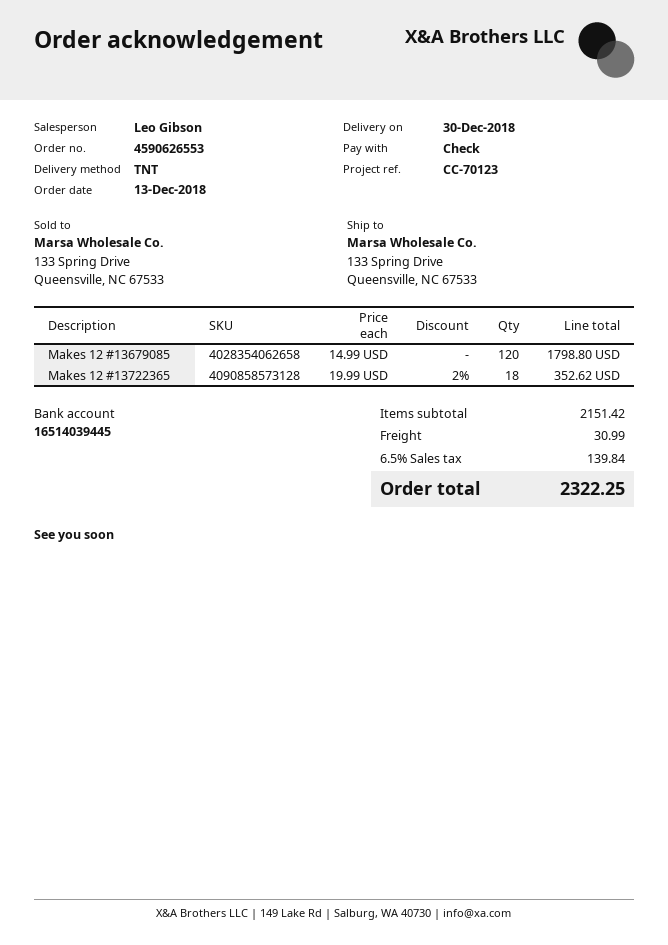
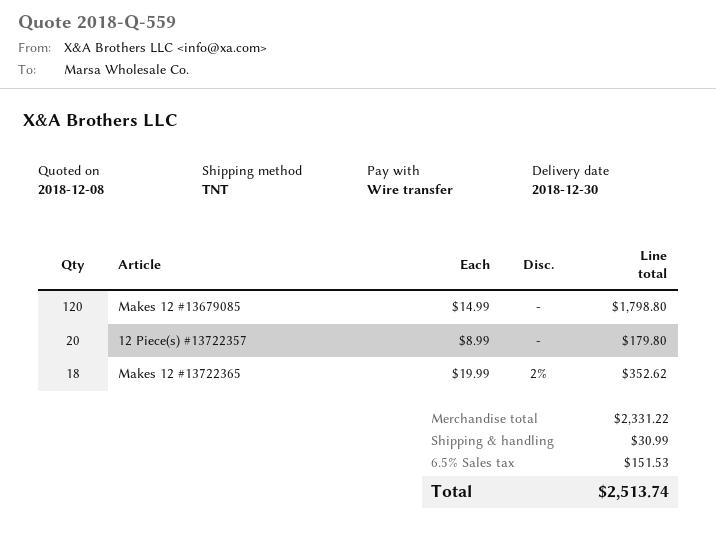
payment method: cheque -> bank transfer
12 Piece(s) #13722357: none -> 20 x 8.99 = 179.80
subtotal: 2151.42 -> 2331.22
tax: 6.5% = 139.84 -> 6.5% = 151.53
total: 2322.25 -> 2513.74

